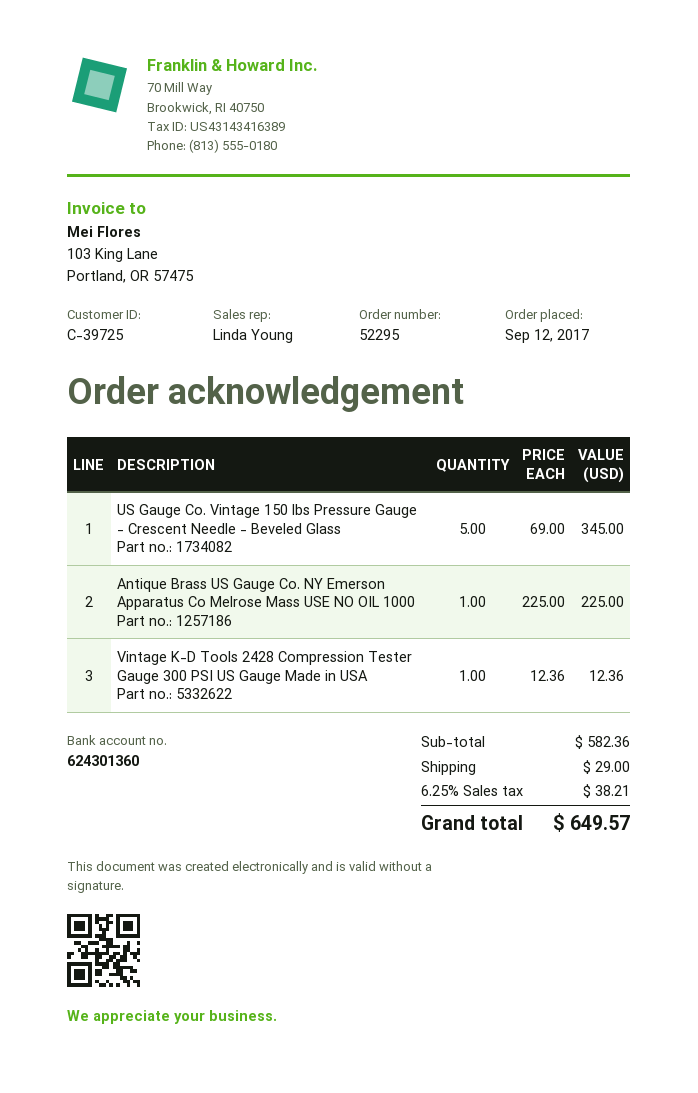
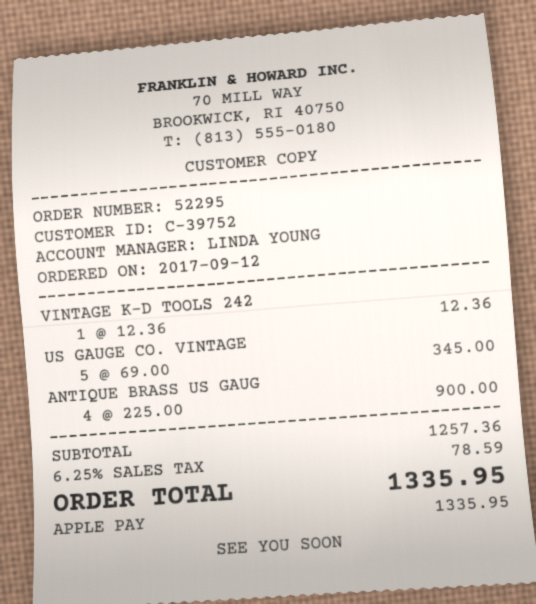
customer number: C-39725 -> C-39752
Antique Brass US Gauge Co. NY Emerson Apparatus Co Melrose Mass USE NO OIL 1000: 1 x 225.00 = 225.00 -> 4 x 225.00 = 900.00
subtotal: 582.36 -> 1257.36
shipping: 29.00 -> none
tax: 6.25% = 38.21 -> 6.25% = 78.59
total: 649.57 -> 1335.95

